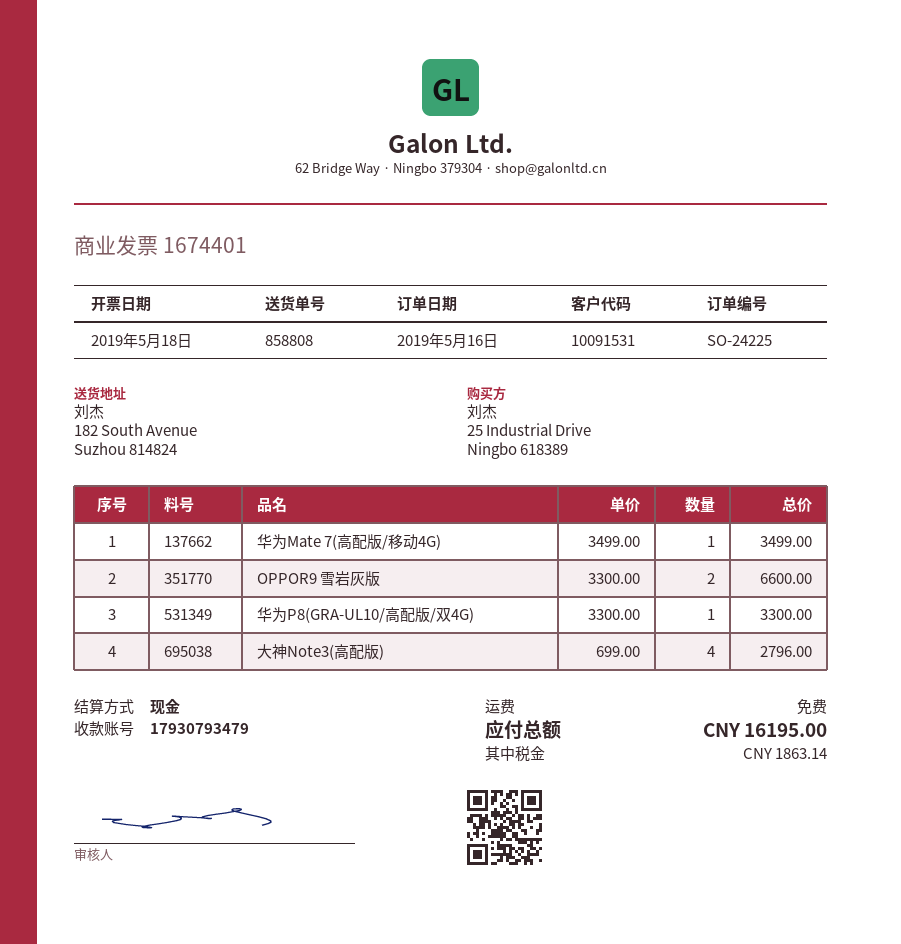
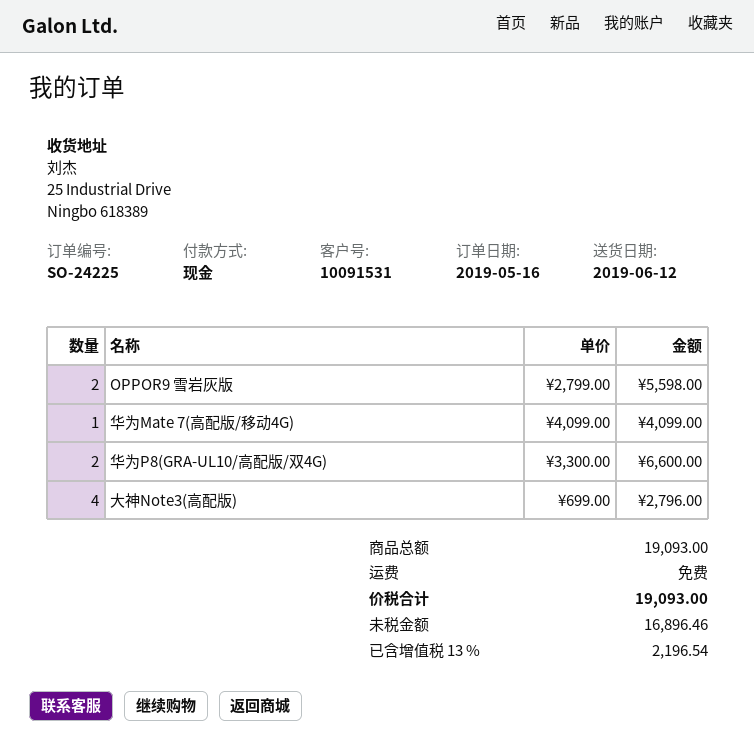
ship to: 182 South Avenue, Suzhou 814824 -> 25 Industrial Drive, Ningbo 618389
华为Mate 7(高配版/移动4G): 1 x 3499.00 = 3499.00 -> 1 x 4099.00 = 4099.00
OPPOR9 雪岩灰版: 2 x 3300.00 = 6600.00 -> 2 x 2799.00 = 5598.00
华为P8(GRA-UL10/高配版/双4G): 1 x 3300.00 = 3300.00 -> 2 x 3300.00 = 6600.00
tax: 1863.14 -> 2196.54
total: 16195.00 -> 19093.00

